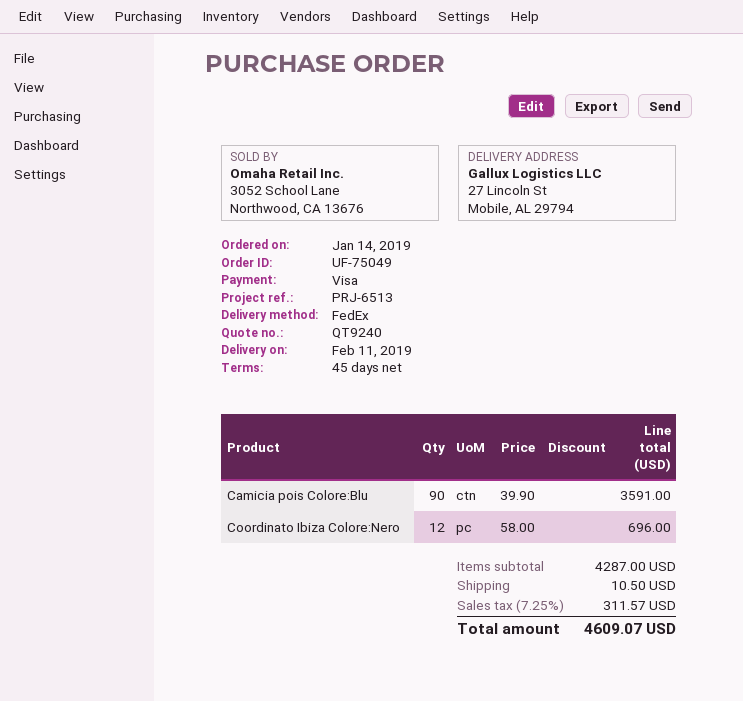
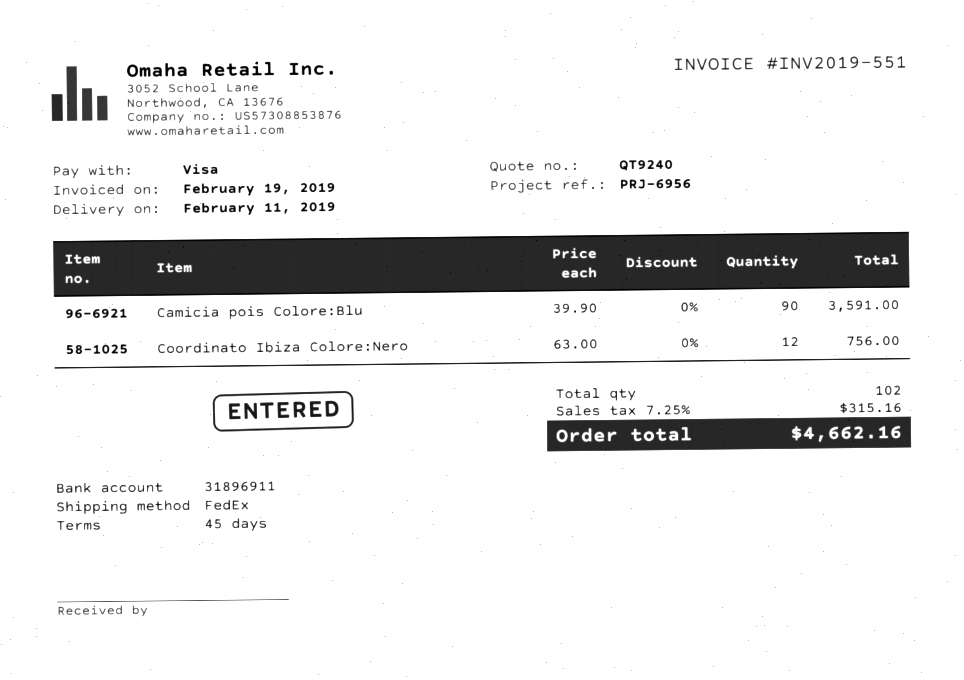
reference: PRJ-6513 -> PRJ-6956
Coordinato Ibiza Colore:Nero: 12 x 58.00 = 696.00 -> 12 x 63.00 = 756.00
shipping: 10.50 -> none
tax: 7.25% = 311.57 -> 7.25% = 315.16
total: 4609.07 -> 4662.16

